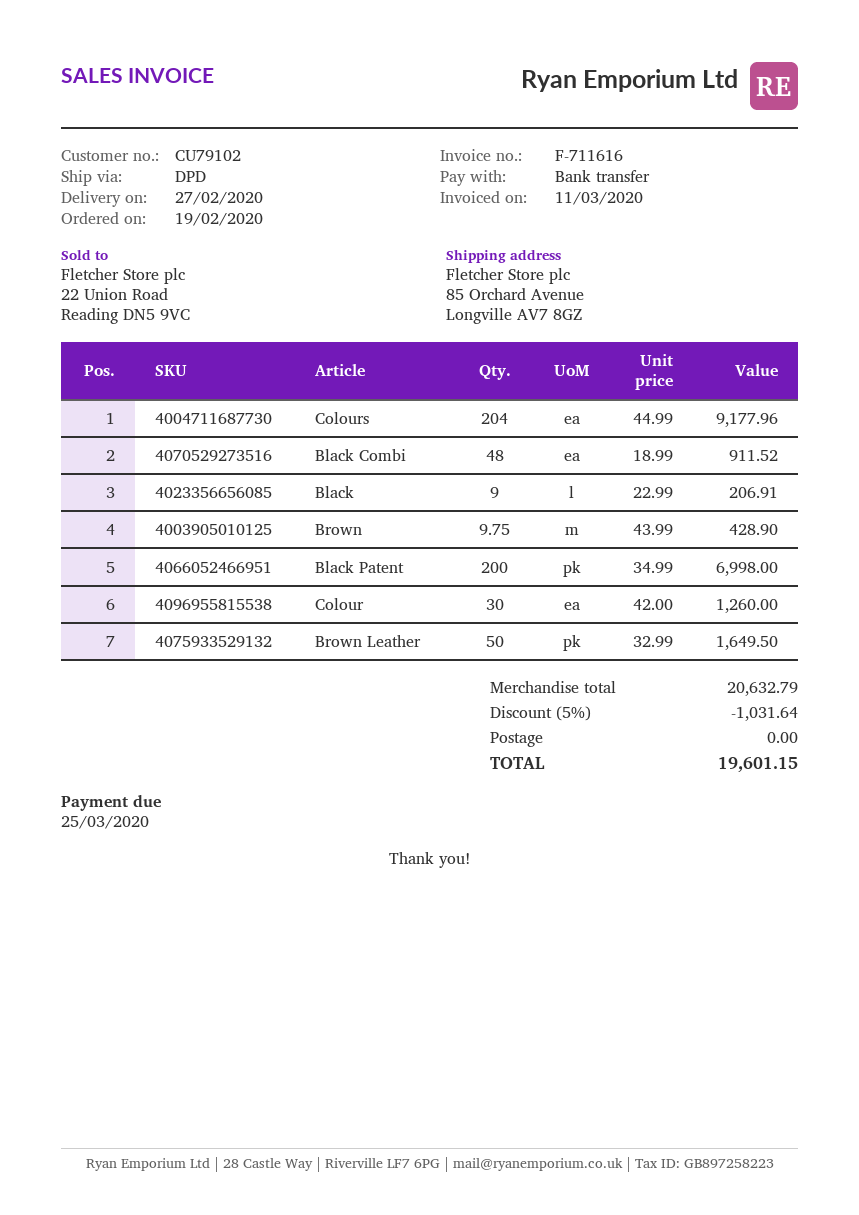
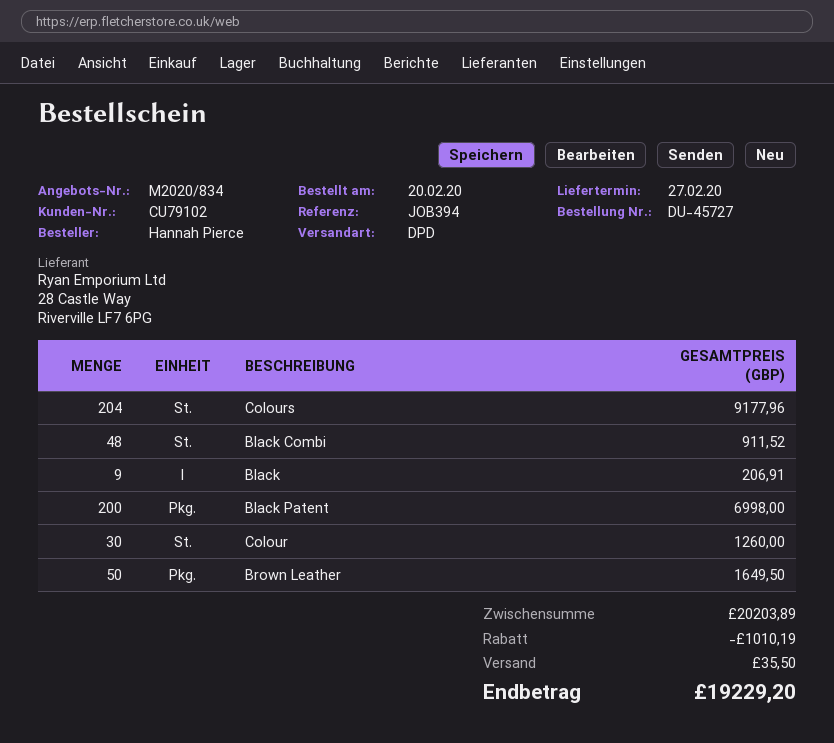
order date: 2020-02-19 -> 2020-02-20
Brown: 9.75 for 428.90 -> none
subtotal: 20632.79 -> 20203.89
discount: 1031.64 -> 1010.19
shipping: 0.00 -> 35.50
total: 19601.15 -> 19229.20

